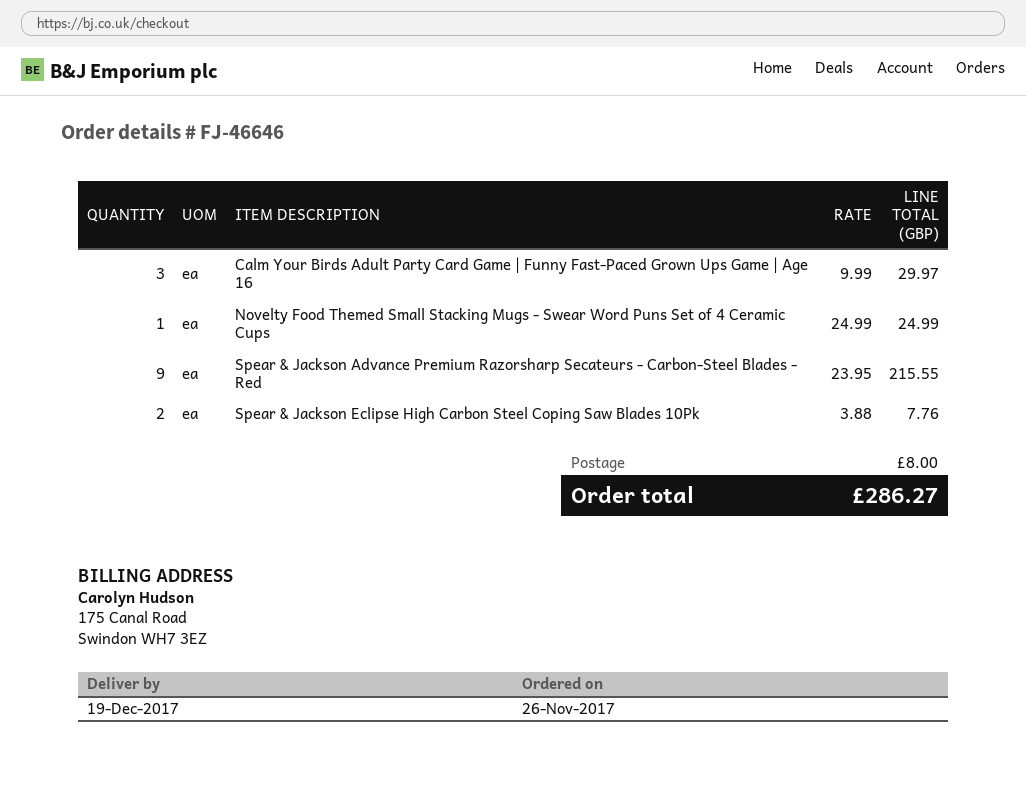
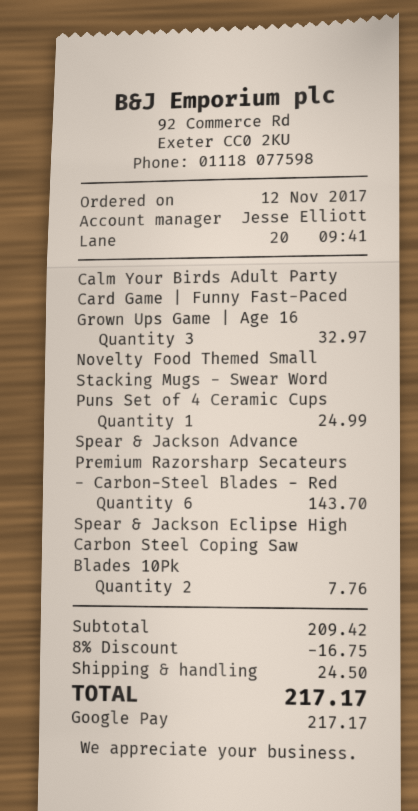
order date: 2017-11-26 -> 2017-11-12
Calm Your Birds Adult Party Card Game | Funny Fast-Paced Grown Ups Game | Age 16: 3 for 29.97 -> 3 for 32.97
Spear & Jackson Advance Premium Razorsharp Secateurs - Carbon-Steel Blades - Red: 9 for 215.55 -> 6 for 143.70
discount: none -> 8% = 16.75
shipping: 8.00 -> 24.50
total: 286.27 -> 217.17

